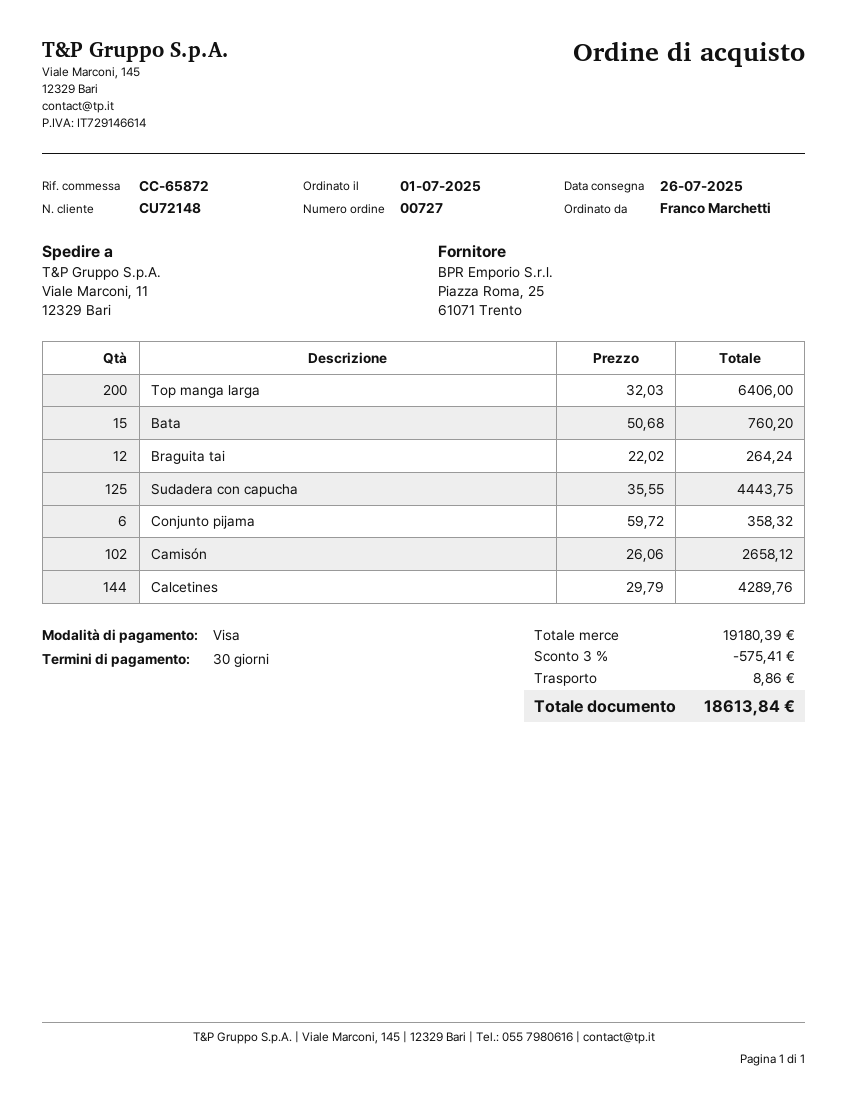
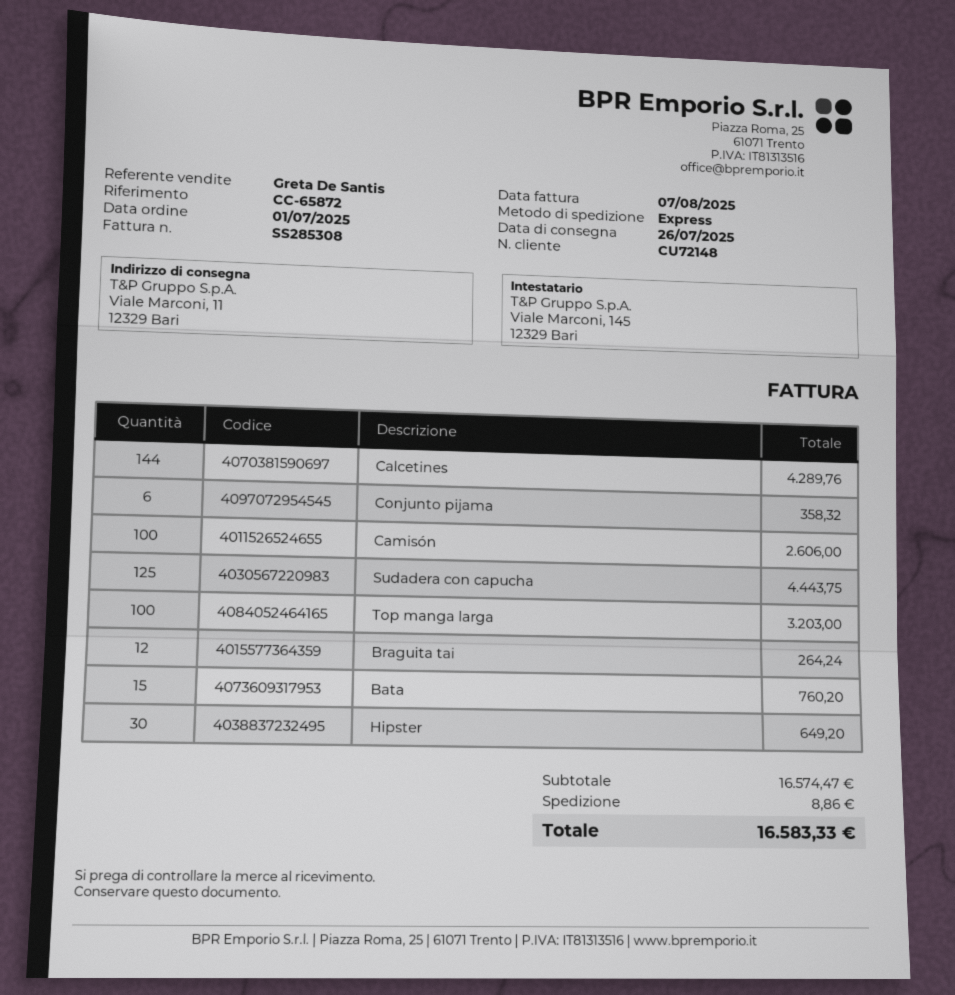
Top manga larga: 200 for 6406.00 -> 100 for 3203.00
Camisón: 102 for 2658.12 -> 100 for 2606.00
Hipster: none -> 30 for 649.20
subtotal: 19180.39 -> 16574.47
discount: 3% = 575.41 -> none
total: 18613.84 -> 16583.33

